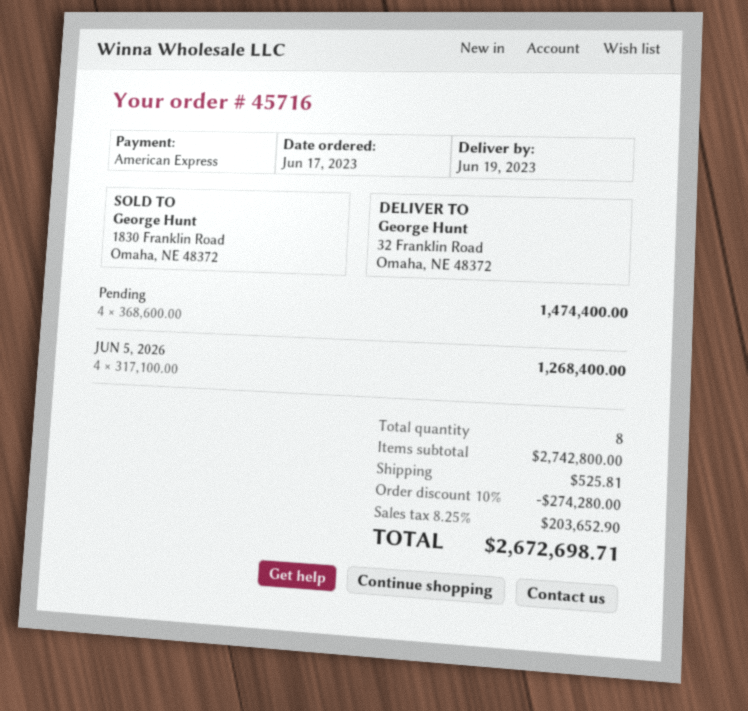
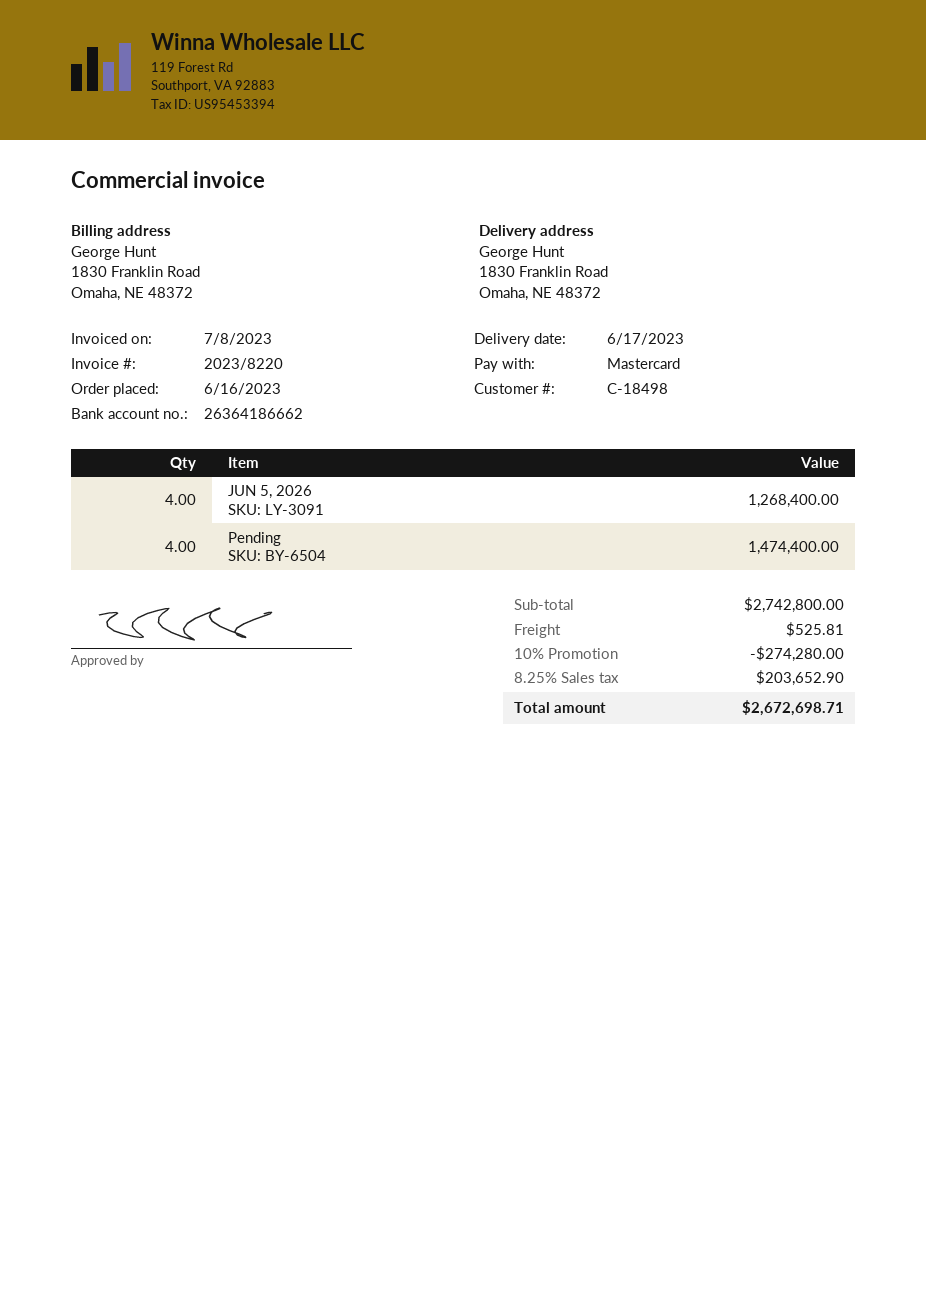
order date: 2023-06-17 -> 2023-06-16
delivery date: 2023-06-19 -> 2023-06-17
payment method: American Express -> Mastercard
ship to: 32 Franklin Road, Omaha, NE 48372 -> 1830 Franklin Road, Omaha, NE 48372

